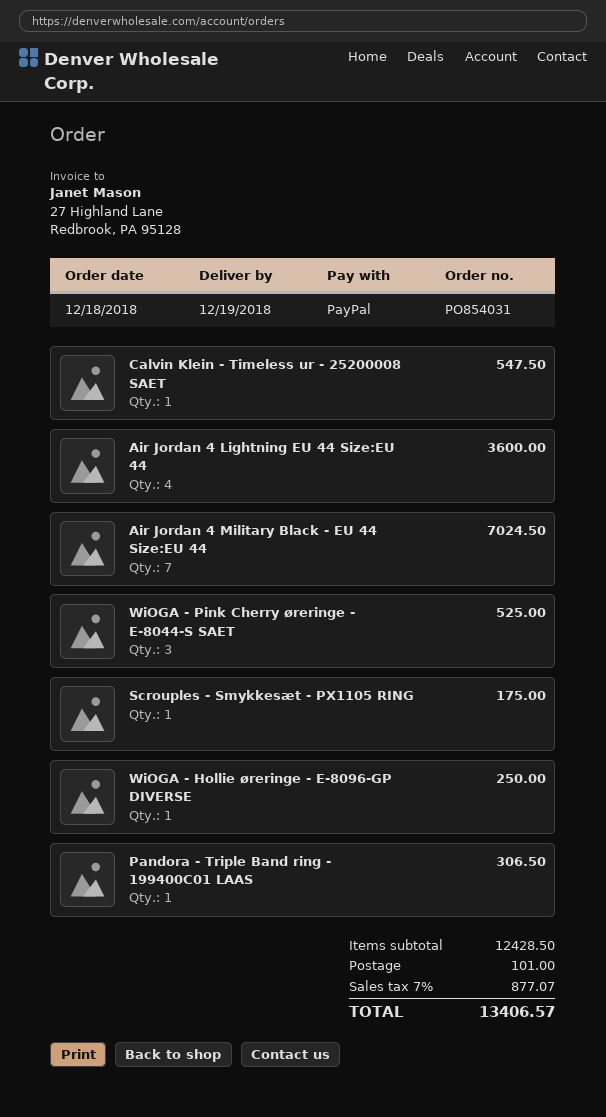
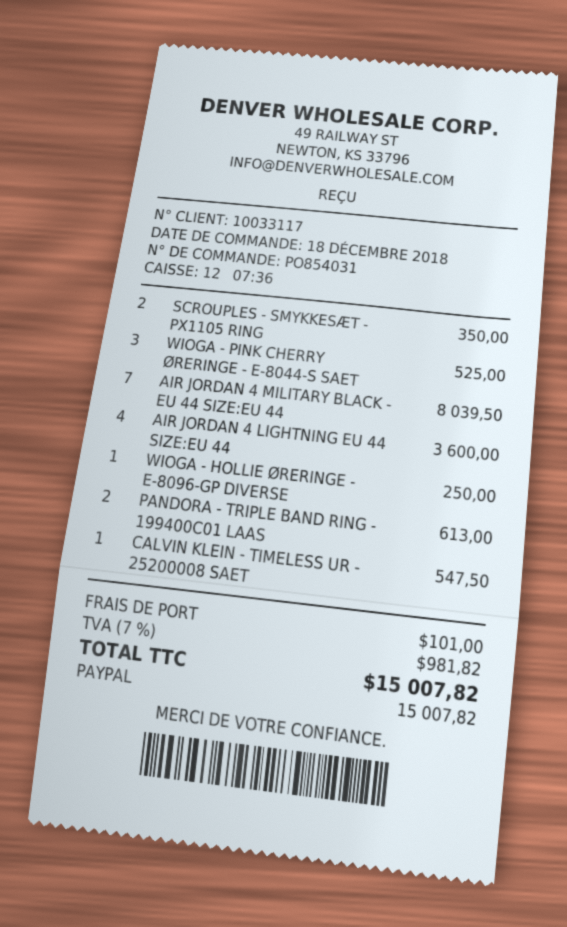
Air Jordan 4 Military Black - EU 44 Size:EU 44: 7 for 7024.50 -> 7 for 8039.50
Scrouples - Smykkesæt - PX1105 RING: 1 for 175.00 -> 2 for 350.00
Pandora - Triple Band ring - 199400C01 LAAS: 1 for 306.50 -> 2 for 613.00
tax: 7% = 877.07 -> 7% = 981.82
total: 13406.57 -> 15007.82

